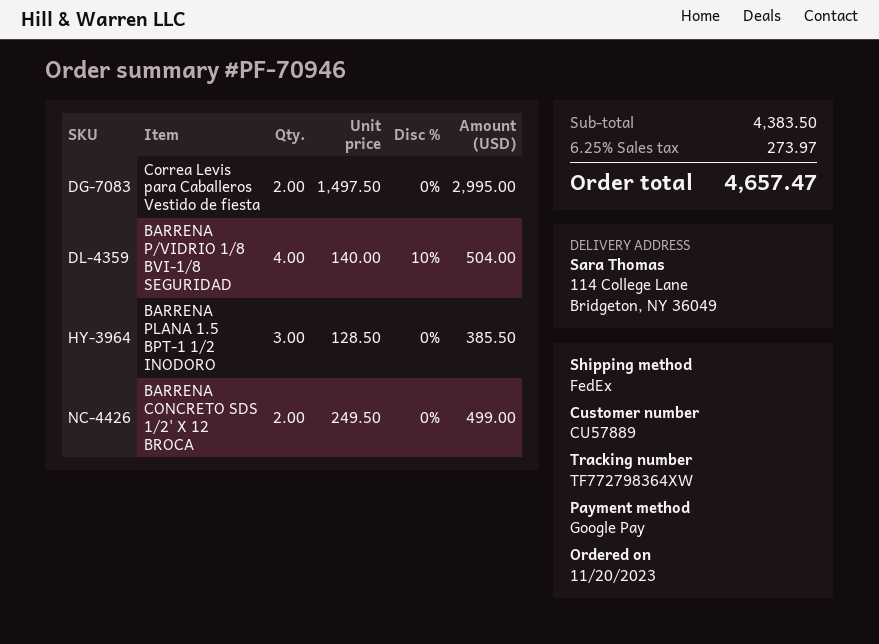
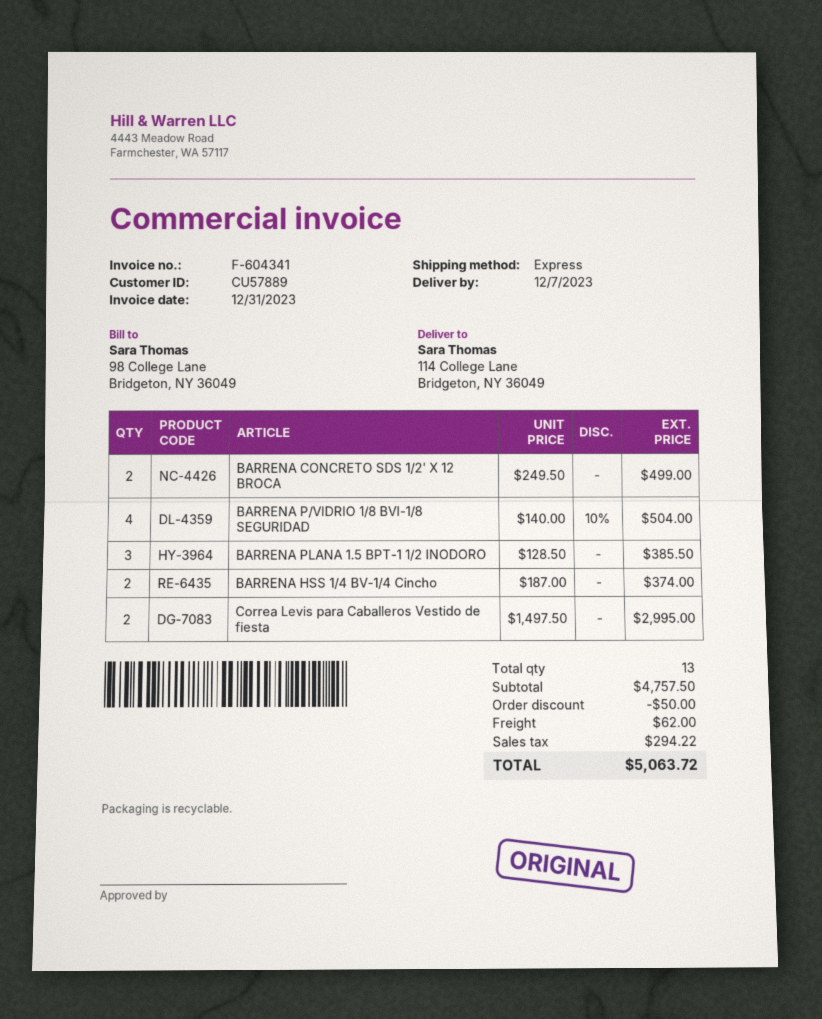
shipping method: FedEx -> express
BARRENA HSS 1/4 BV-1/4 Cincho: none -> 2 x 187.00 = 374.00
subtotal: 4383.50 -> 4757.50
discount: none -> 50.00
shipping: none -> 62.00
tax: 273.97 -> 294.22
total: 4657.47 -> 5063.72

